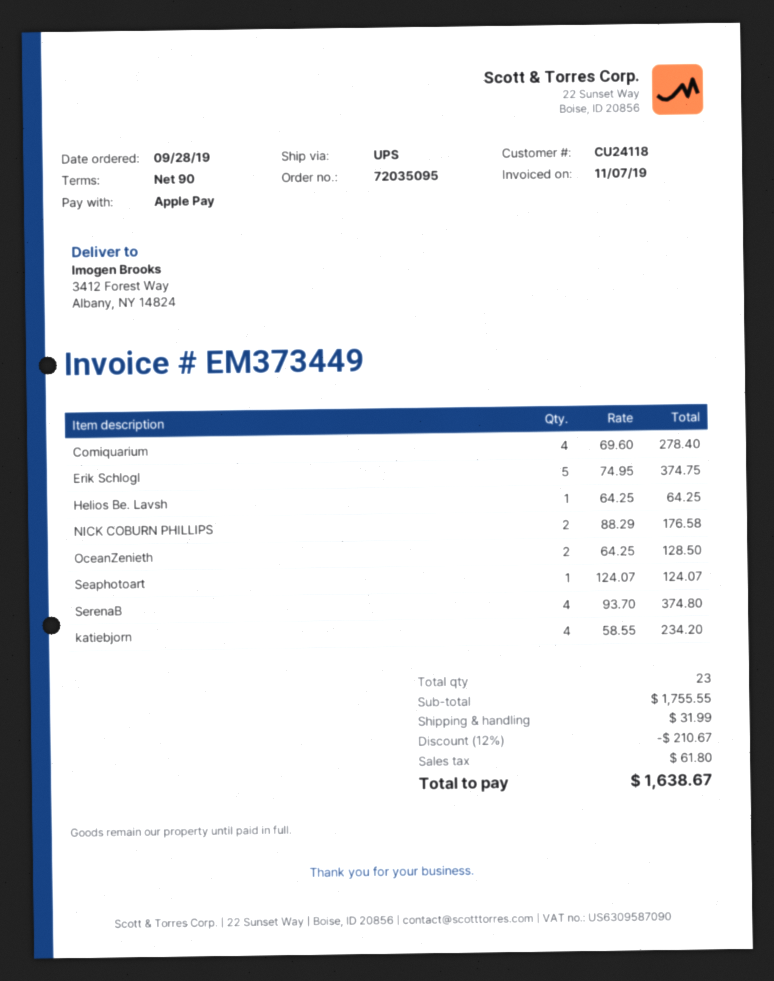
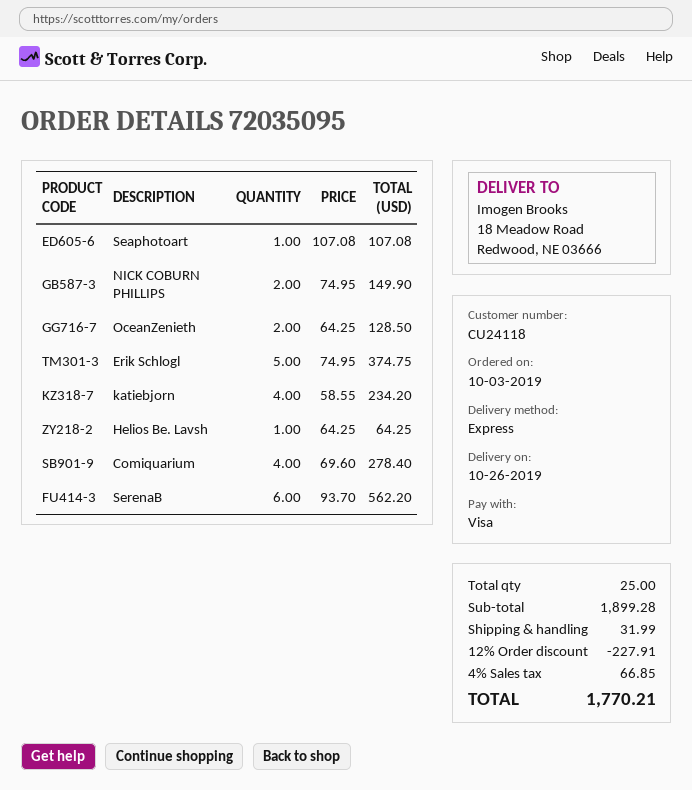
order date: 2019-09-28 -> 2019-10-03
payment method: Apple Pay -> Visa
shipping method: UPS -> express
ship to: 3412 Forest Way, Albany, NY 14824 -> 18 Meadow Road, Redwood, NE 03666
NICK COBURN PHILLIPS: 2 x 88.29 = 176.58 -> 2 x 74.95 = 149.90
Seaphotoart: 1 x 124.07 = 124.07 -> 1 x 107.08 = 107.08
SerenaB: 4 x 93.70 = 374.80 -> 6 x 93.70 = 562.20
total quantity: 23 -> 25
subtotal: 1755.55 -> 1899.28
discount: 12% = 210.67 -> 12% = 227.91
tax: 61.80 -> 66.85
total: 1638.67 -> 1770.21

